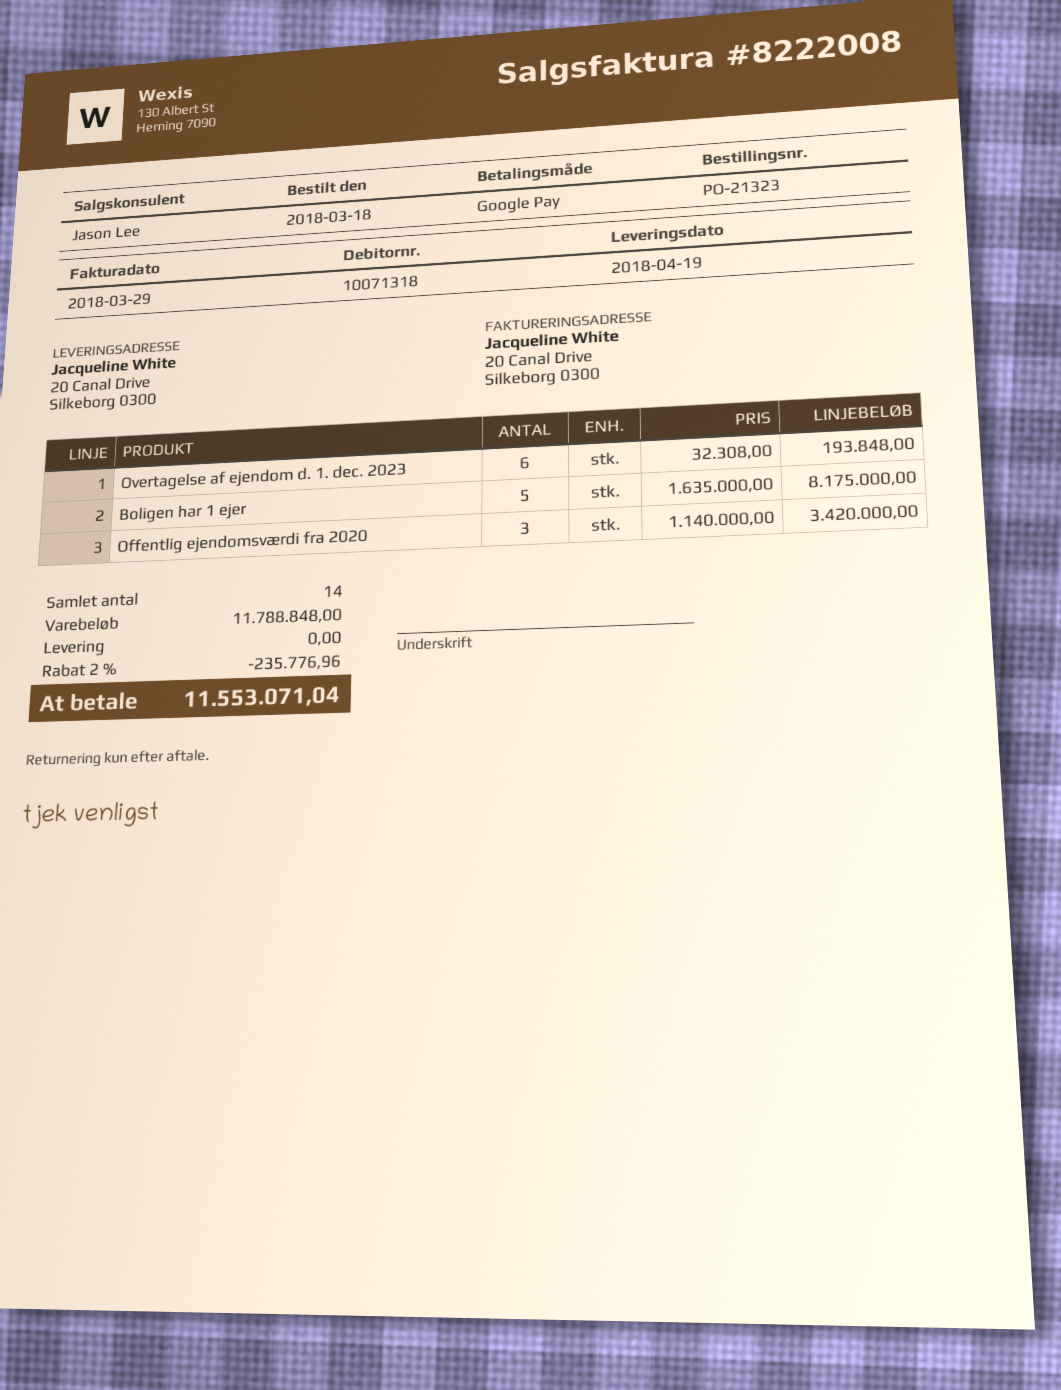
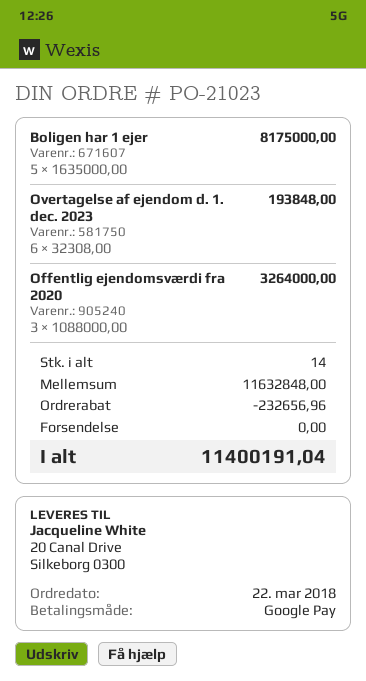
order number: PO-21323 -> PO-21023
order date: 2018-03-18 -> 2018-03-22
Offentlig ejendomsværdi fra 2020: 3 x 1140000.00 = 3420000.00 -> 3 x 1088000.00 = 3264000.00
subtotal: 11788848.00 -> 11632848.00
discount: 235776.96 -> 232656.96
total: 11553071.04 -> 11400191.04

